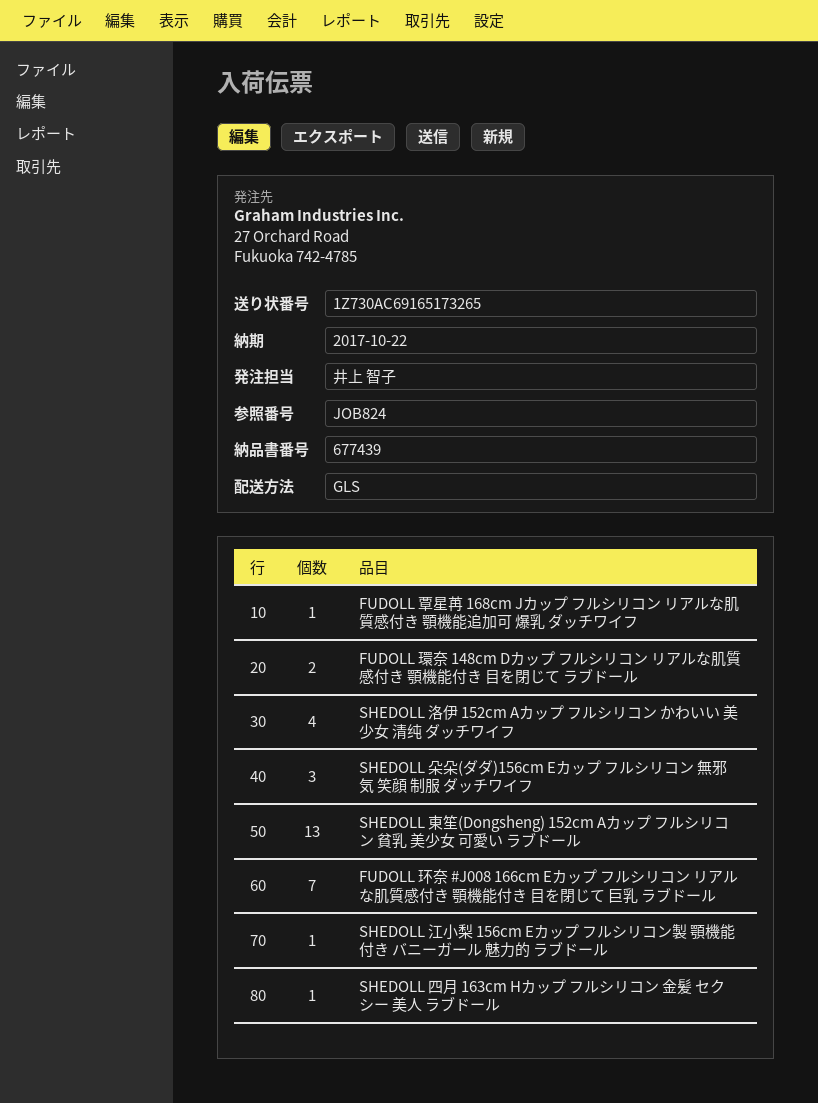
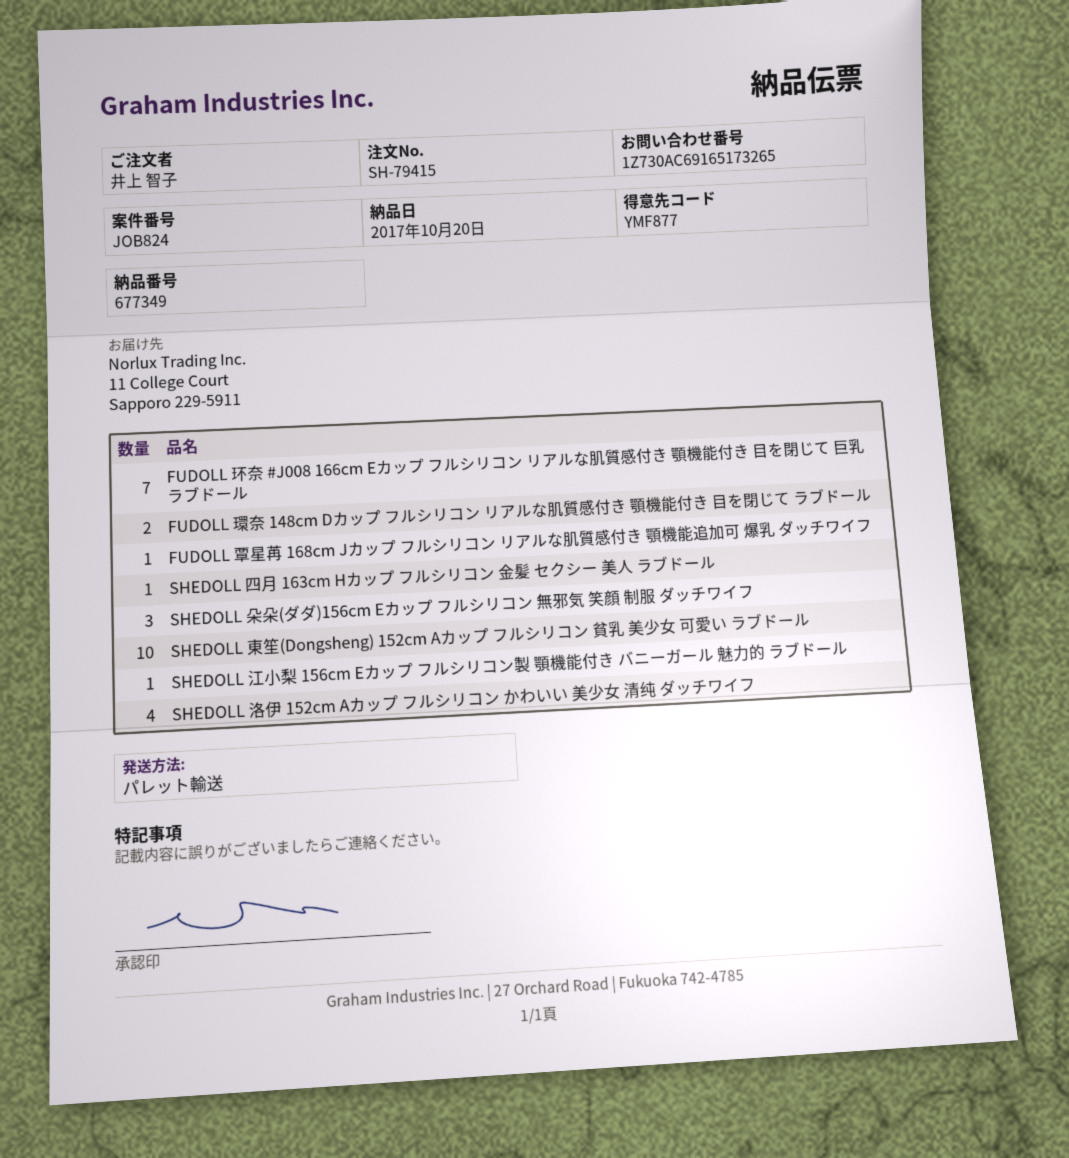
delivery note number: 677439 -> 677349
delivery date: 2017-10-22 -> 2017-10-20
shipping method: GLS -> pallet freight
SHEDOLL 東笙(Dongsheng) 152cm Aカップ フルシリコン 貧乳 美少女 可愛い ラブドール: 13 -> 10

